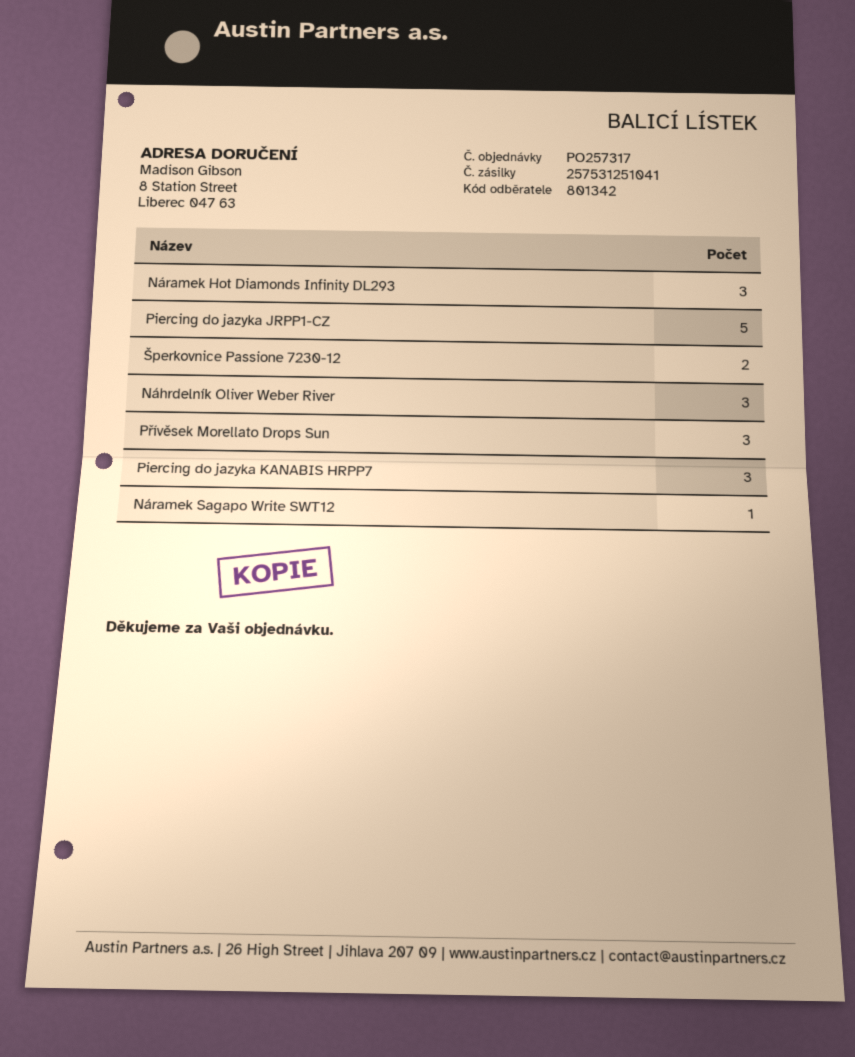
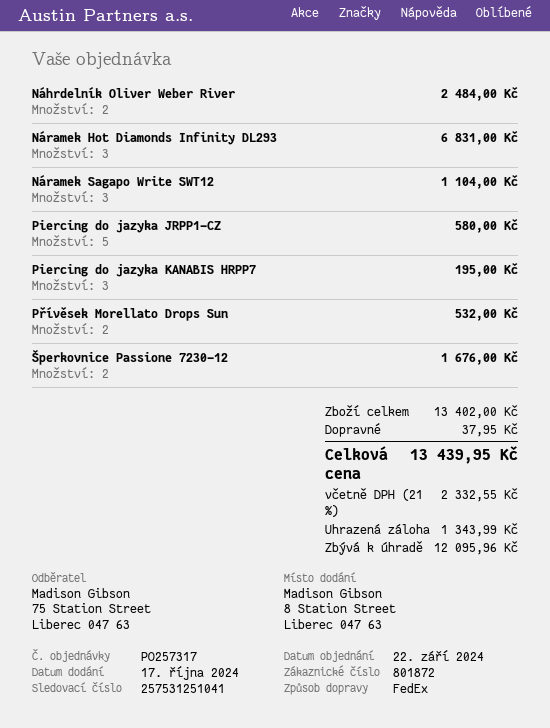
customer number: 801342 -> 801872
Náhrdelník Oliver Weber River: 3 -> 2
Přívěsek Morellato Drops Sun: 3 -> 2
Náramek Sagapo Write SWT12: 1 -> 3

